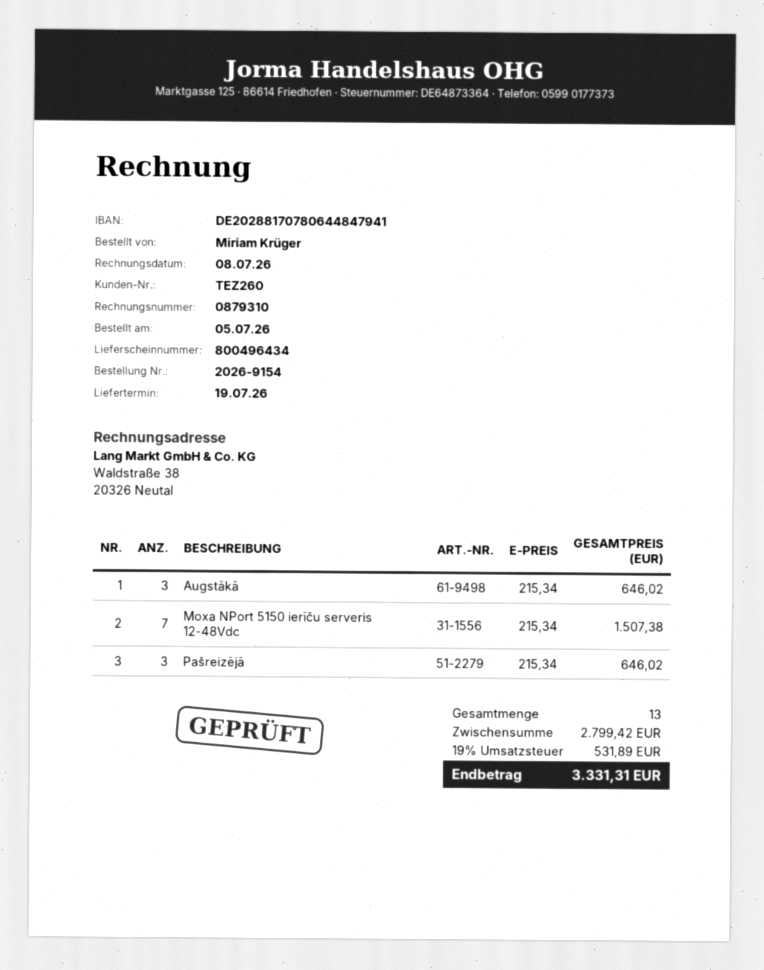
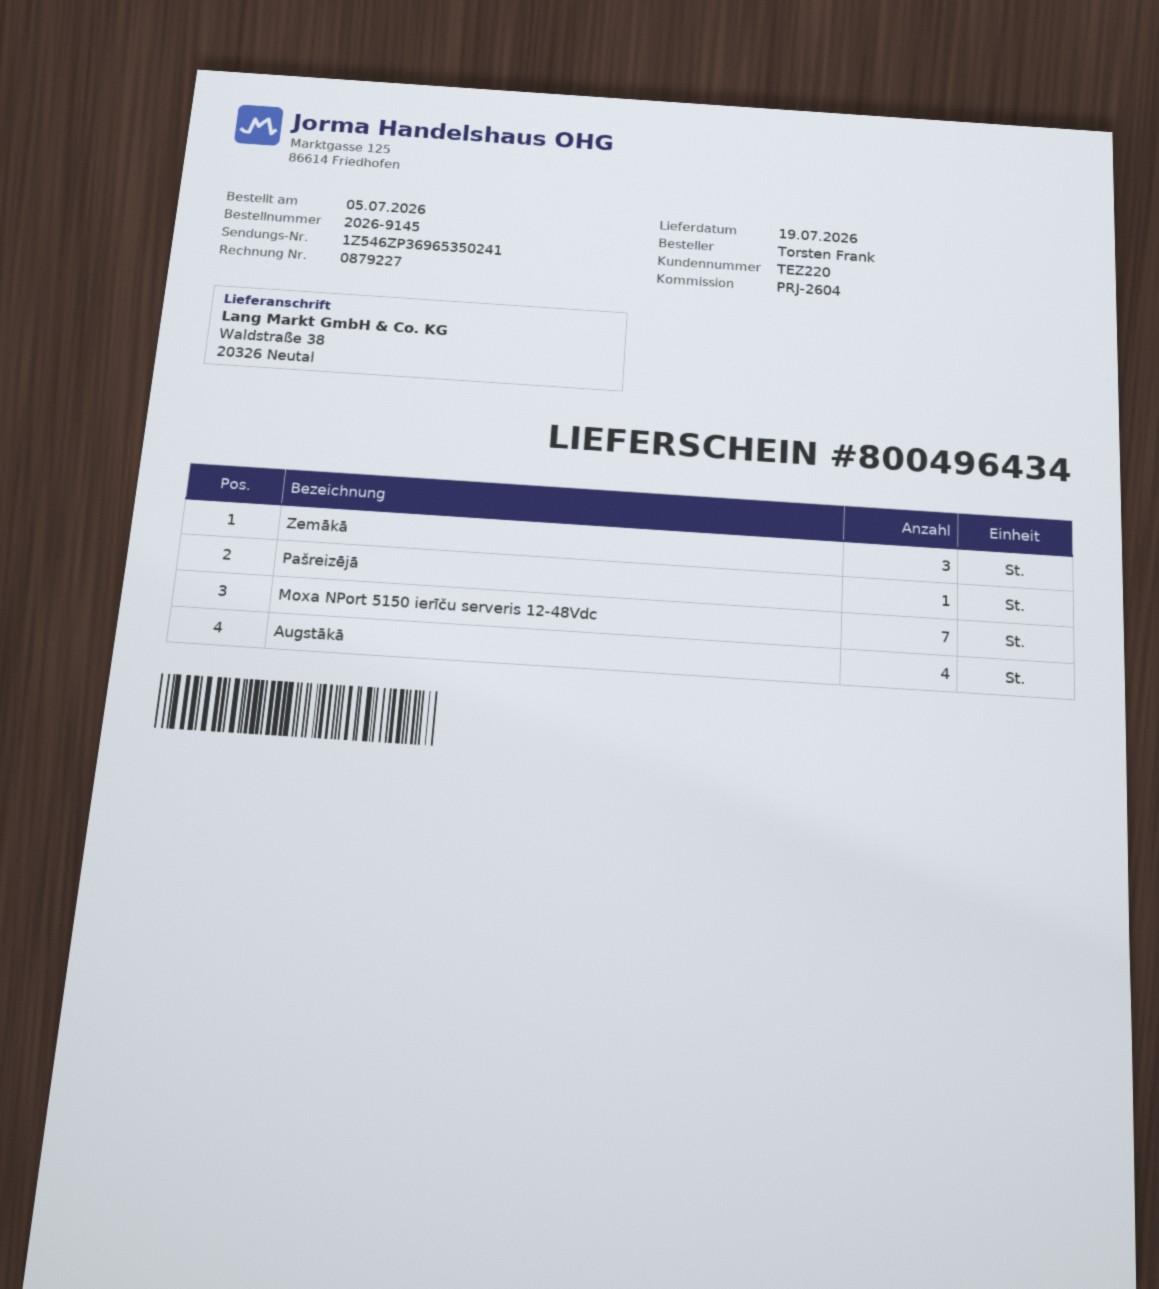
order number: 2026-9154 -> 2026-9145
invoice number: 0879310 -> 0879227
customer number: TEZ260 -> TEZ220
ordered by: Miriam Krüger -> Torsten Frank
Augstākā: 3 -> 4
Pašreizējā: 3 -> 1
Zemākā: none -> 3

